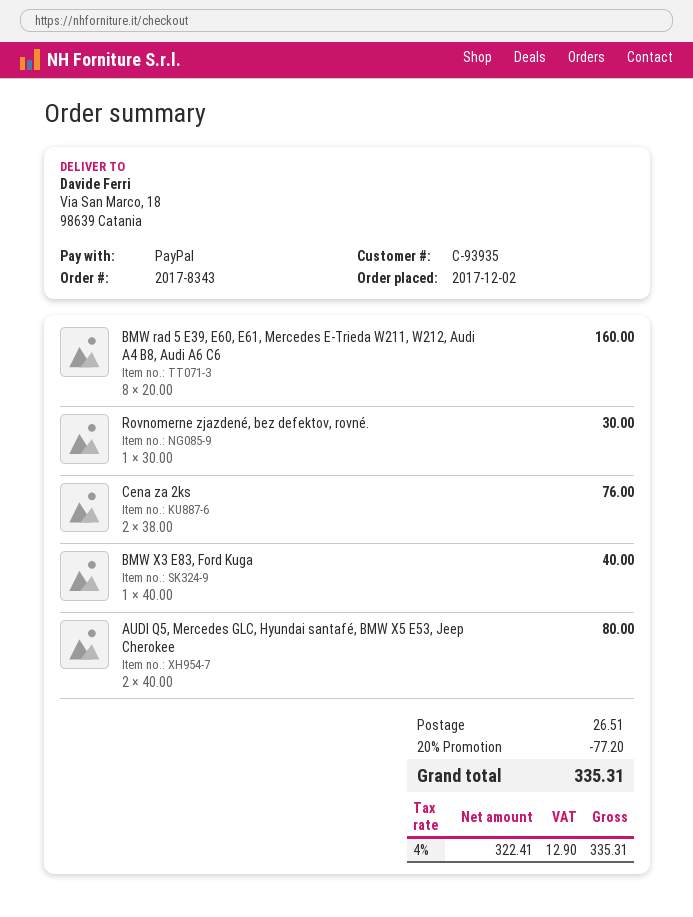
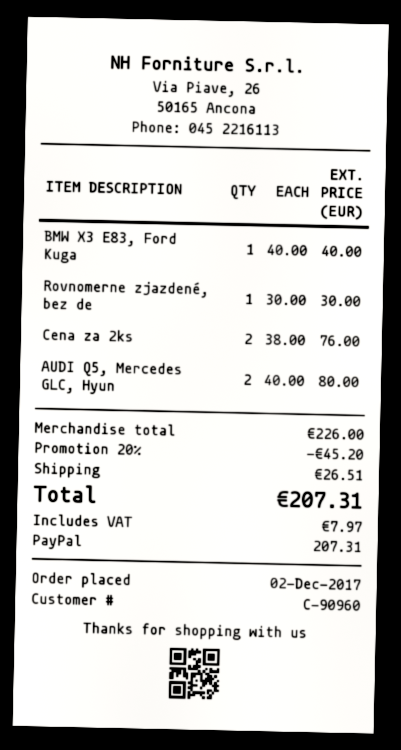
customer number: C-93935 -> C-90960
BMW rad 5 E39, E60, E61, Mercedes E-Trieda W211, W212, Audi A4 B8, Audi A6 C6: 8 x 20.00 = 160.00 -> none
discount: 20% = 77.20 -> 20% = 45.20
tax: 12.90 -> 7.97
total: 335.31 -> 207.31

